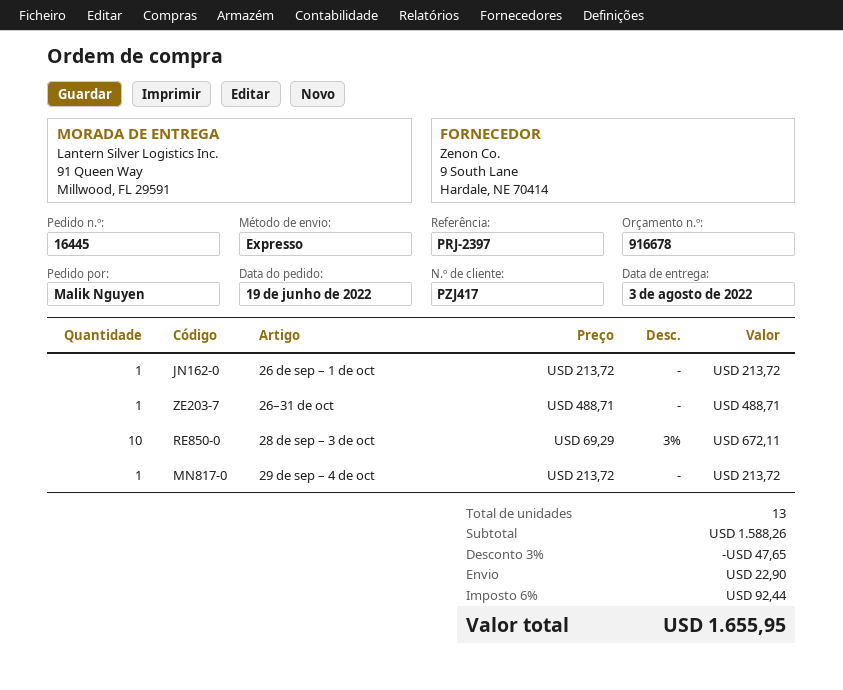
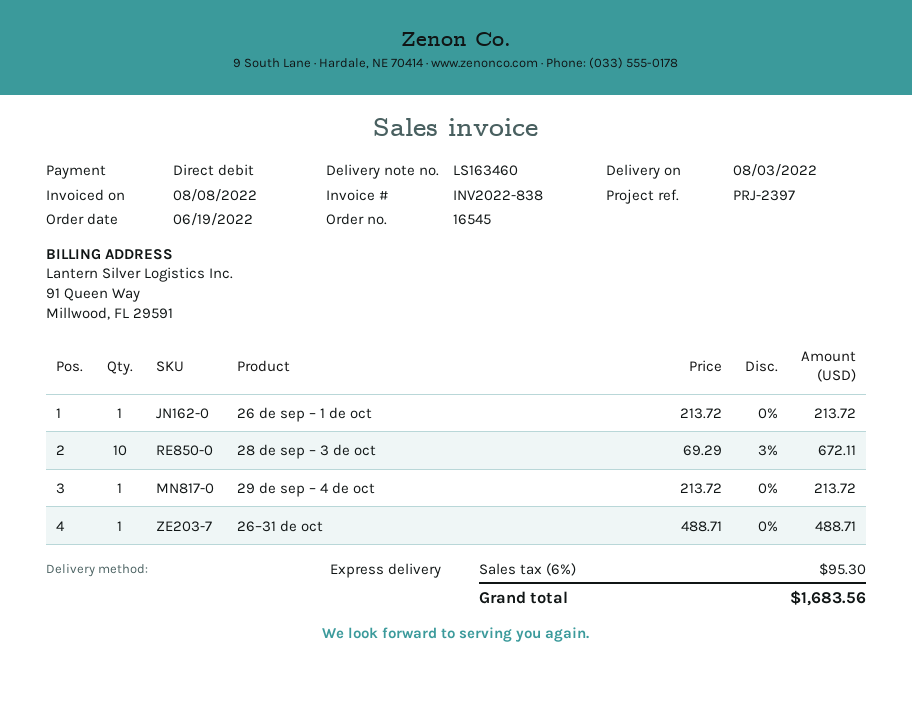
order number: 16445 -> 16545
discount: 3% = 47.65 -> none
shipping: 22.90 -> none
tax: 6% = 92.44 -> 6% = 95.30
total: 1655.95 -> 1683.56

